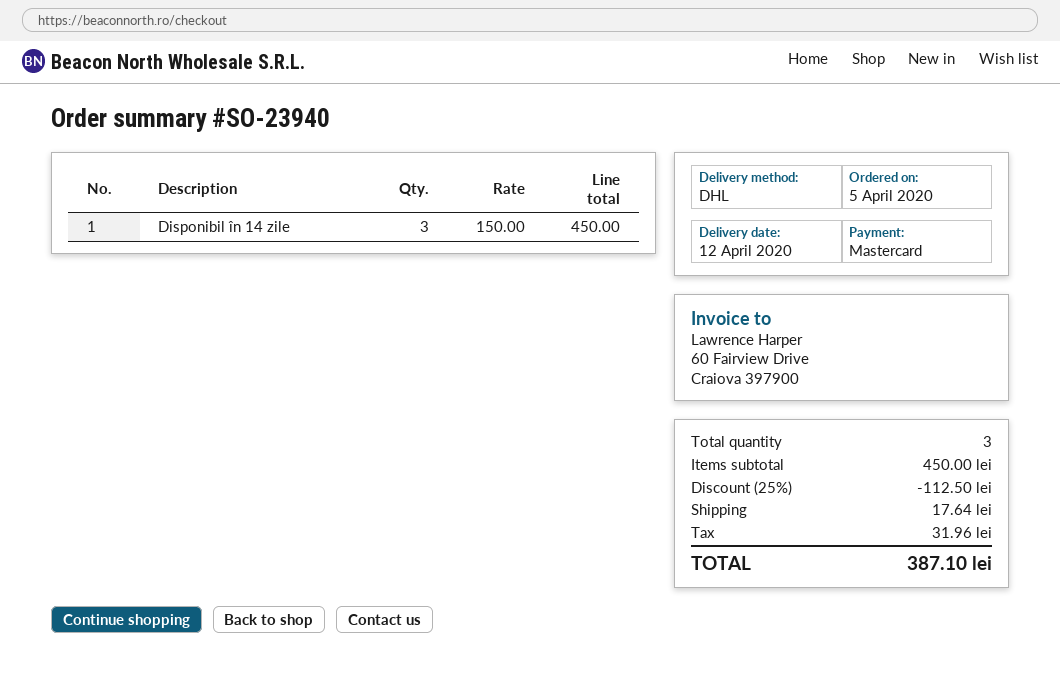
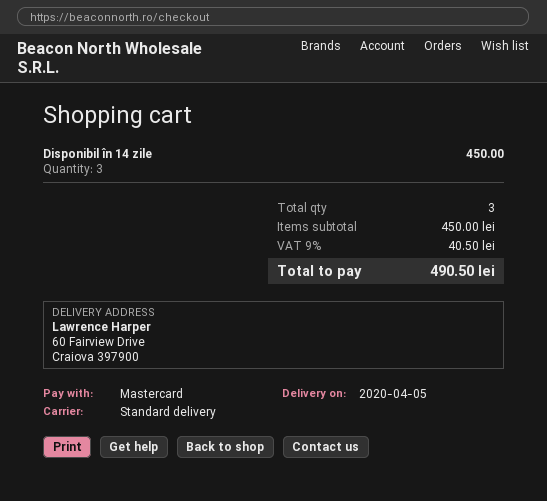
delivery date: 2020-04-12 -> 2020-04-05
shipping method: DHL -> standard
discount: 25% = 112.50 -> none
shipping: 17.64 -> none
tax: 31.96 -> 40.50
total: 387.10 -> 490.50

